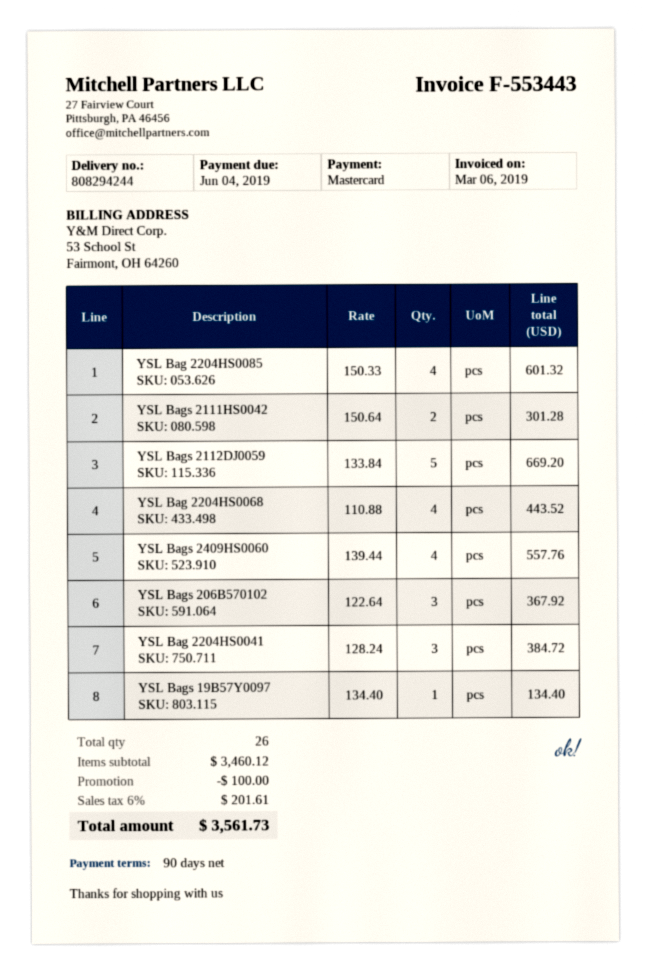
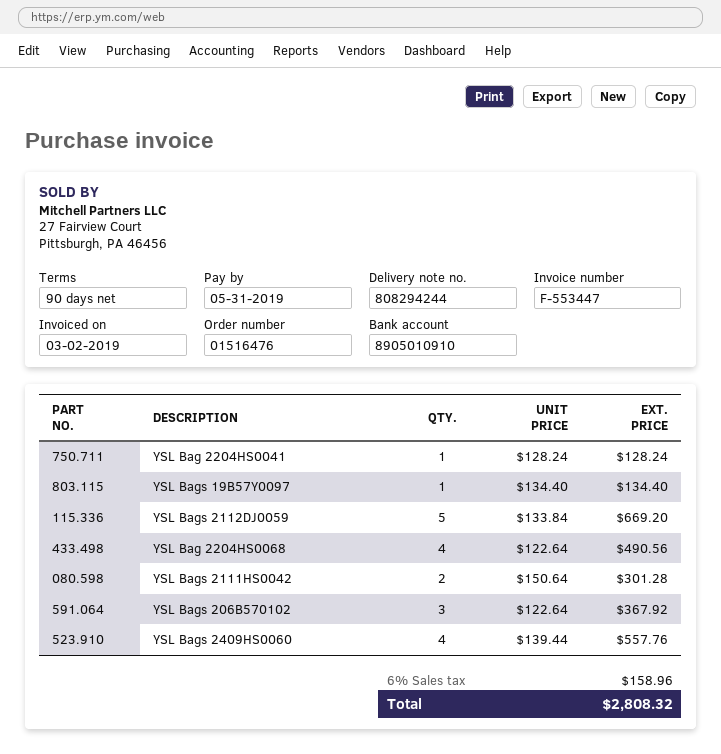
invoice number: F-553443 -> F-553447
invoice date: 2019-03-06 -> 2019-03-02
due date: 2019-06-04 -> 2019-05-31
YSL Bag 2204HS0085: 4 x 150.33 = 601.32 -> none
YSL Bag 2204HS0068: 4 x 110.88 = 443.52 -> 4 x 122.64 = 490.56
YSL Bag 2204HS0041: 3 x 128.24 = 384.72 -> 1 x 128.24 = 128.24
discount: 100.00 -> none
tax: 6% = 201.61 -> 6% = 158.96
total: 3561.73 -> 2808.32

